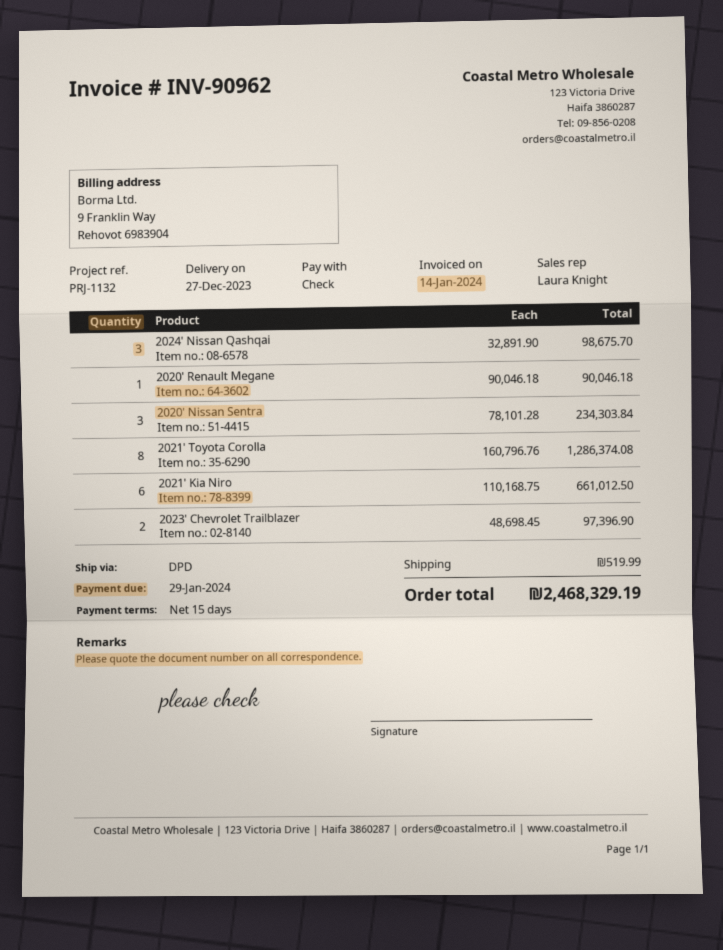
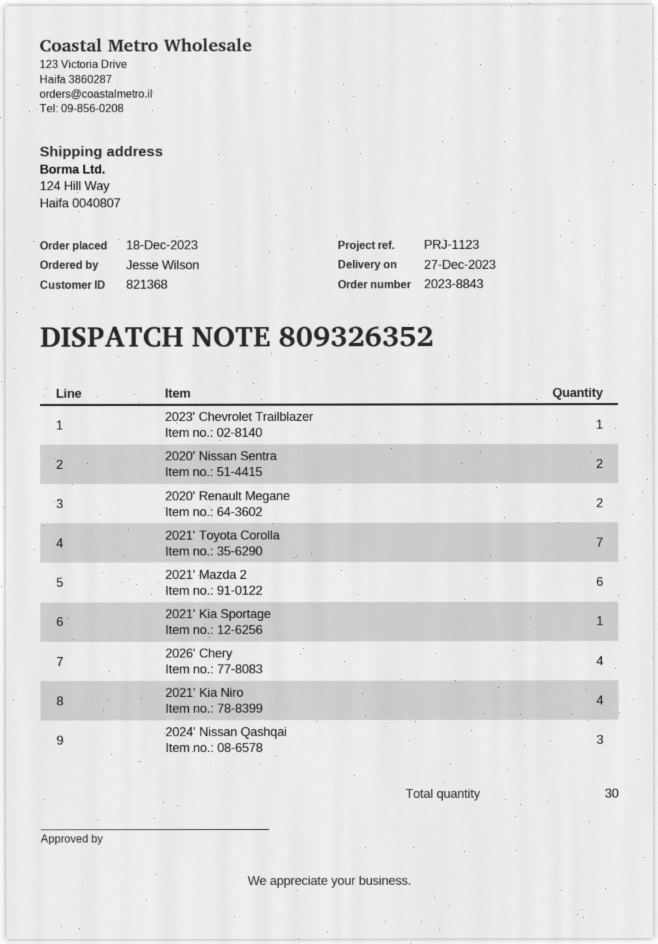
reference: PRJ-1132 -> PRJ-1123
2020' Renault Megane: 1 -> 2
2020' Nissan Sentra: 3 -> 2
2021' Toyota Corolla: 8 -> 7
2021' Kia Niro: 6 -> 4
2023' Chevrolet Trailblazer: 2 -> 1
2021' Mazda 2: none -> 6
2021' Kia Sportage: none -> 1
2026' Chery: none -> 4

